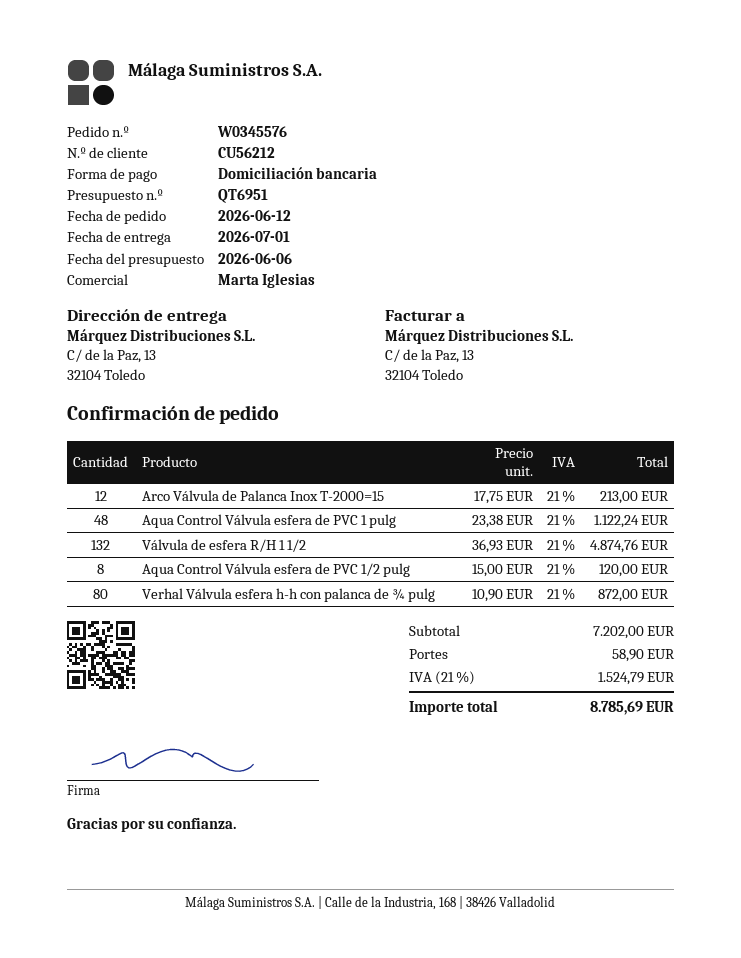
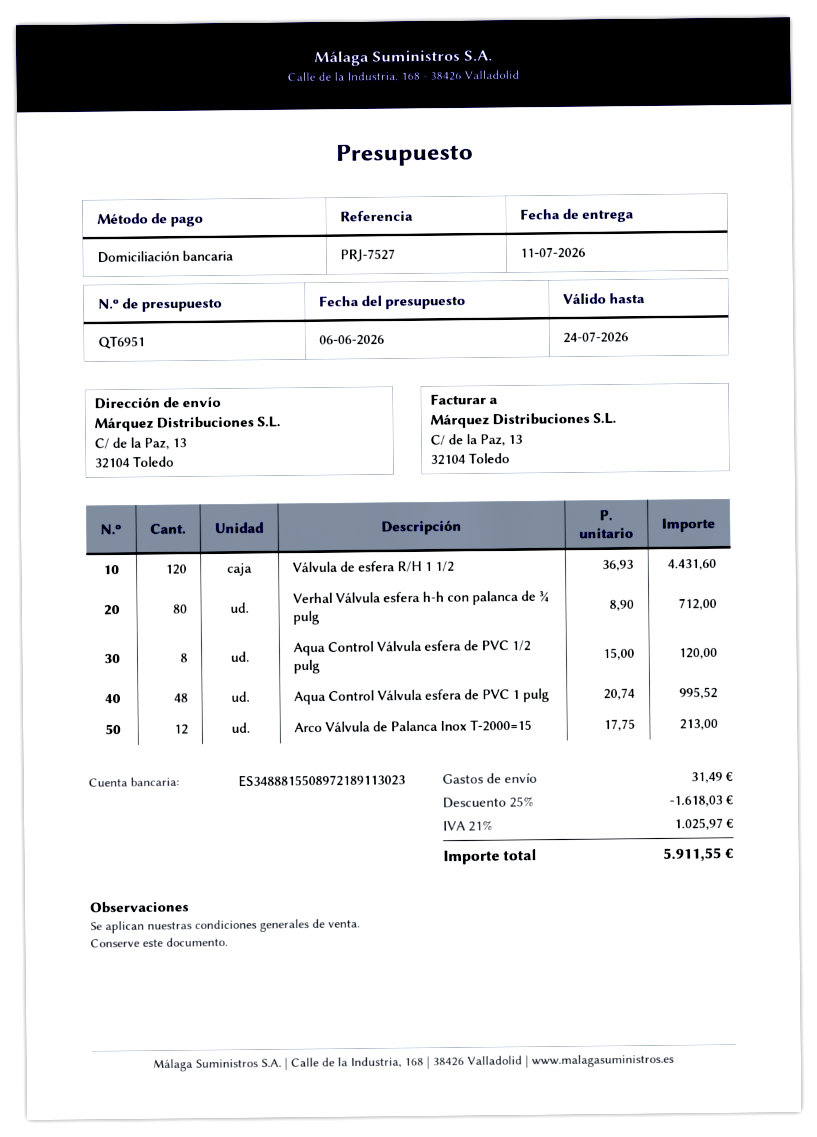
delivery date: 2026-07-01 -> 2026-07-11
Aqua Control Válvula esfera de PVC 1 pulg: 48 x 23.38 = 1122.24 -> 48 x 20.74 = 995.52
Válvula de esfera R/H 1 1/2: 132 x 36.93 = 4874.76 -> 120 x 36.93 = 4431.60
Verhal Válvula esfera h-h con palanca de ¾ pulg: 80 x 10.90 = 872.00 -> 80 x 8.90 = 712.00
discount: none -> 25% = 1618.03
shipping: 58.90 -> 31.49
tax: 21% = 1524.79 -> 21% = 1025.97
total: 8785.69 -> 5911.55

